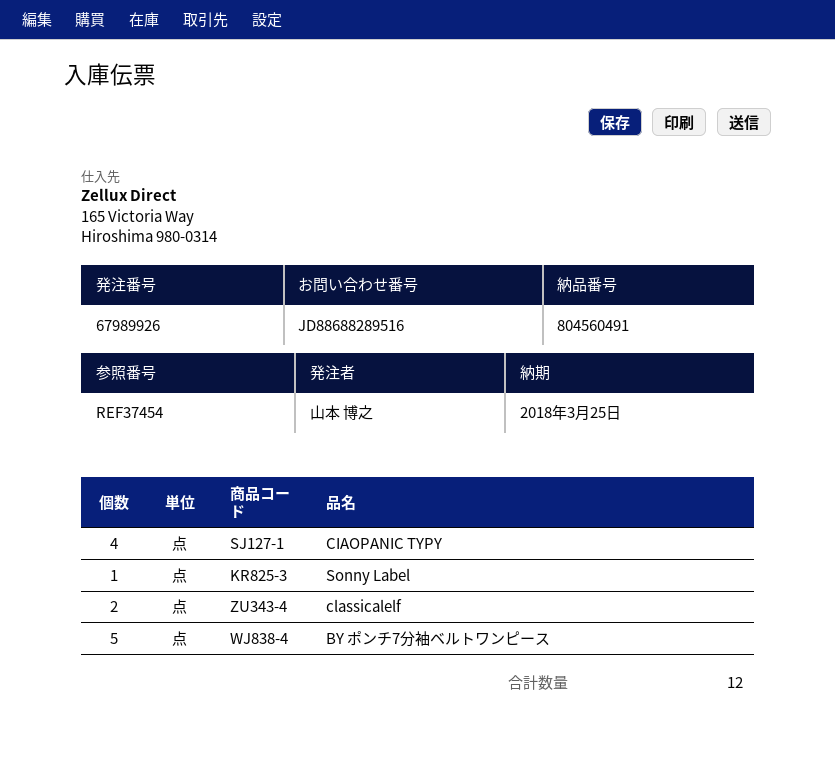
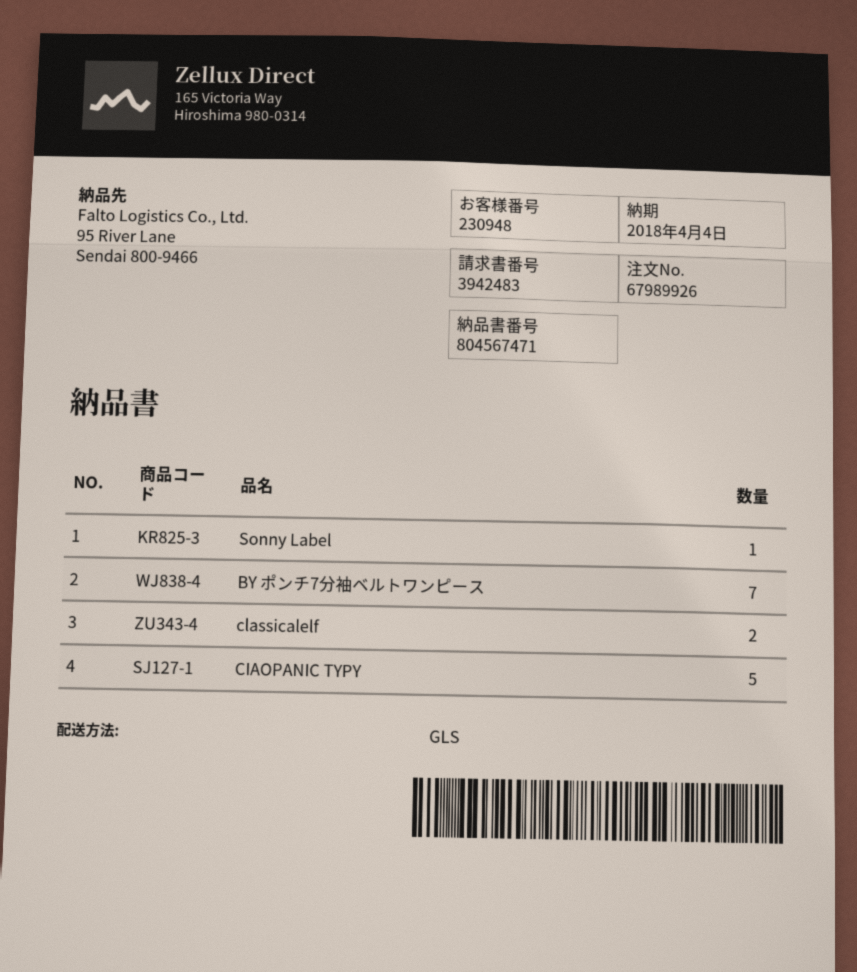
delivery note number: 804560491 -> 804567471
delivery date: 2018-03-25 -> 2018-04-04
CIAOPANIC TYPY: 4 -> 5
BY ポンチ7分袖ベルトワンピース: 5 -> 7

